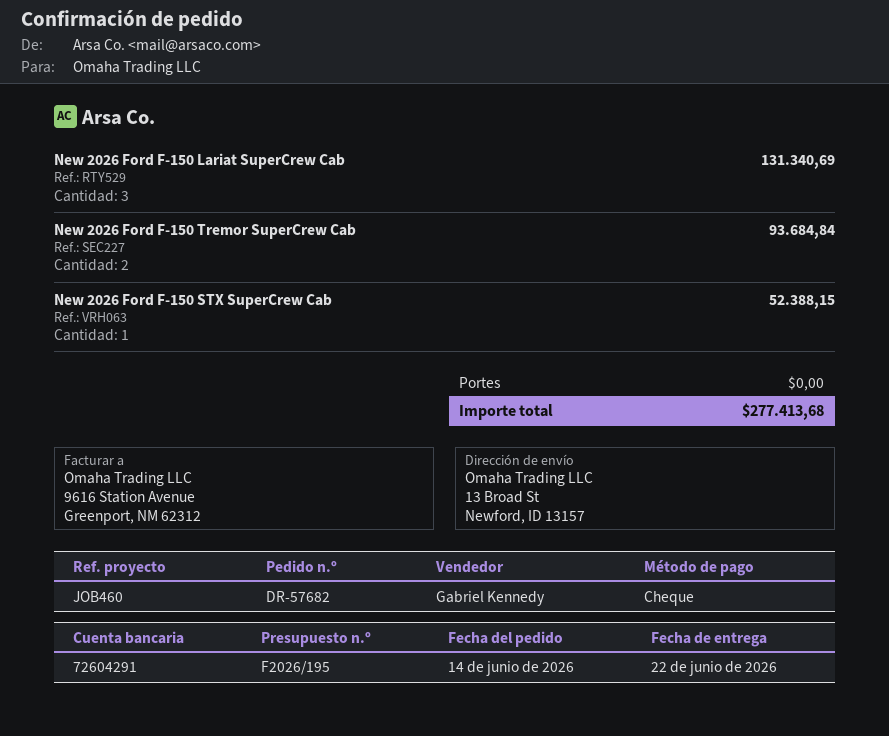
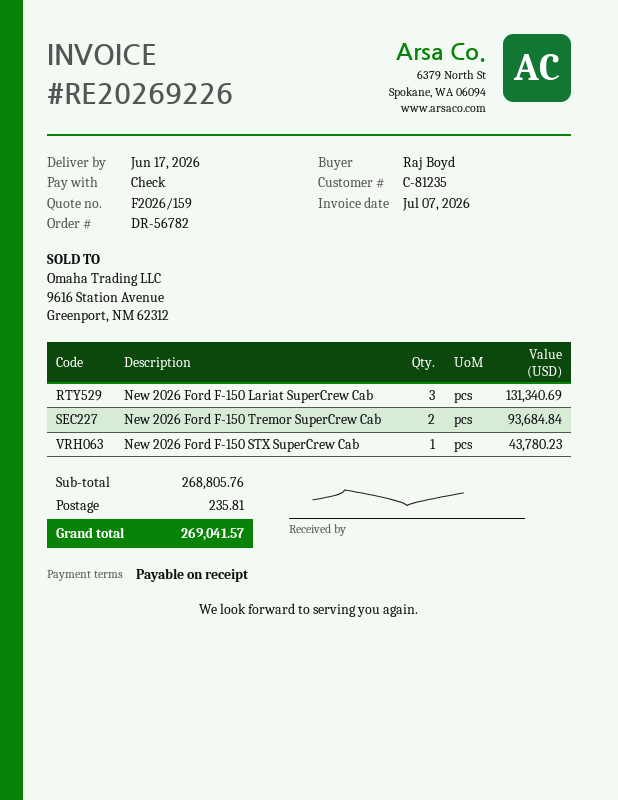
quote number: F2026/195 -> F2026/159
order number: DR-57682 -> DR-56782
delivery date: 2026-06-22 -> 2026-06-17
New 2026 Ford F-150 STX SuperCrew Cab: 1 for 52388.15 -> 1 for 43780.23
shipping: 0.00 -> 235.81
total: 277413.68 -> 269041.57

